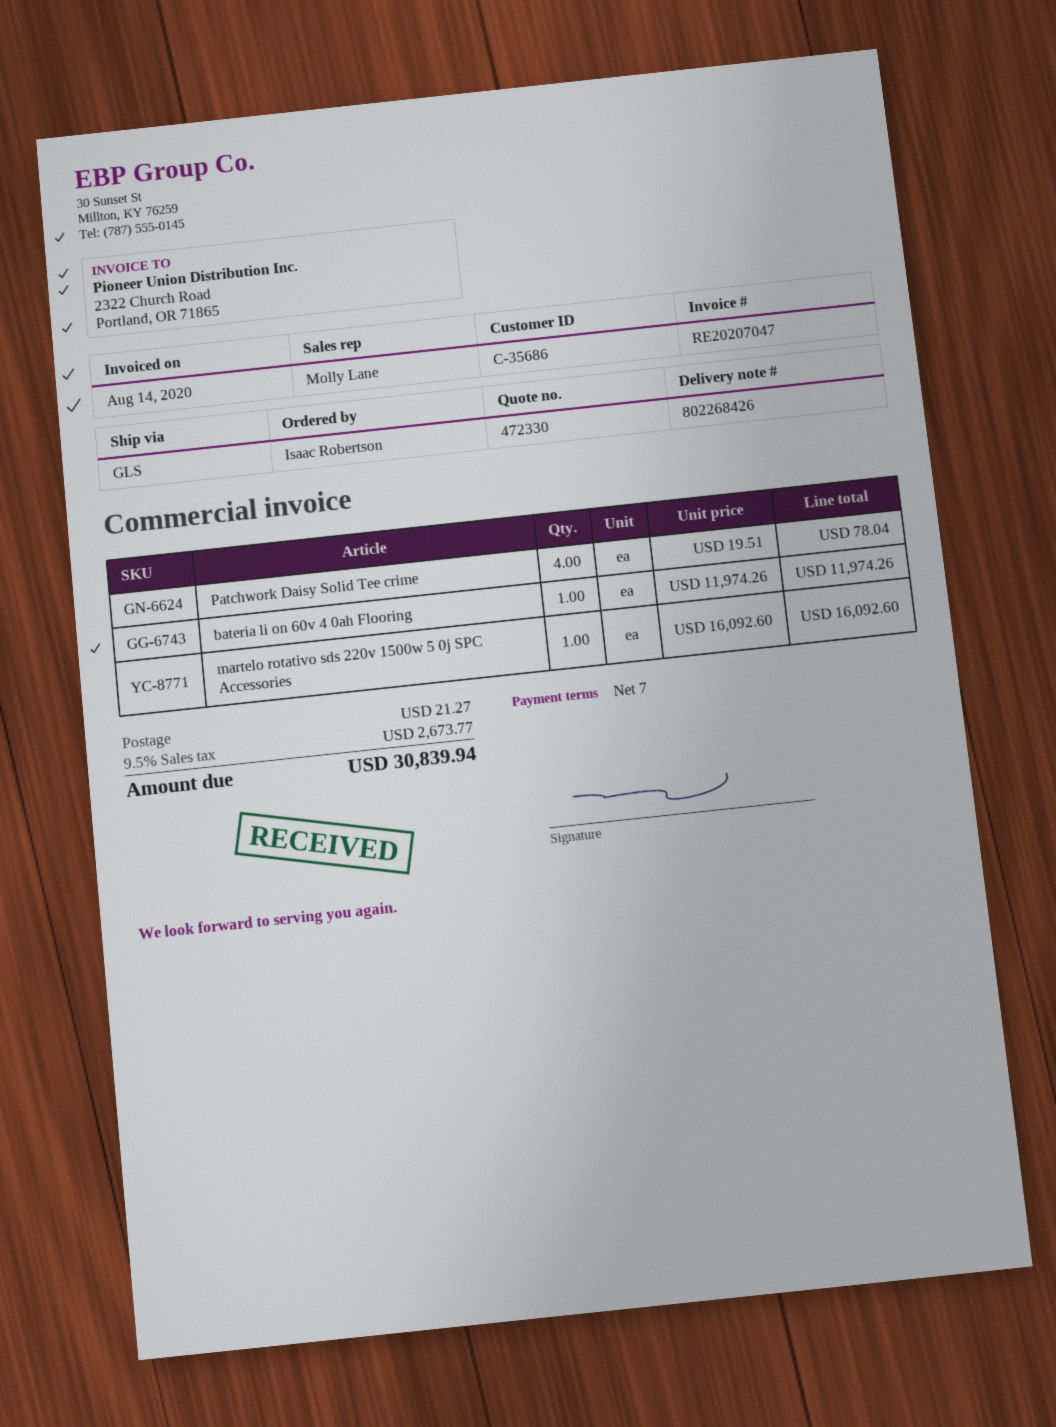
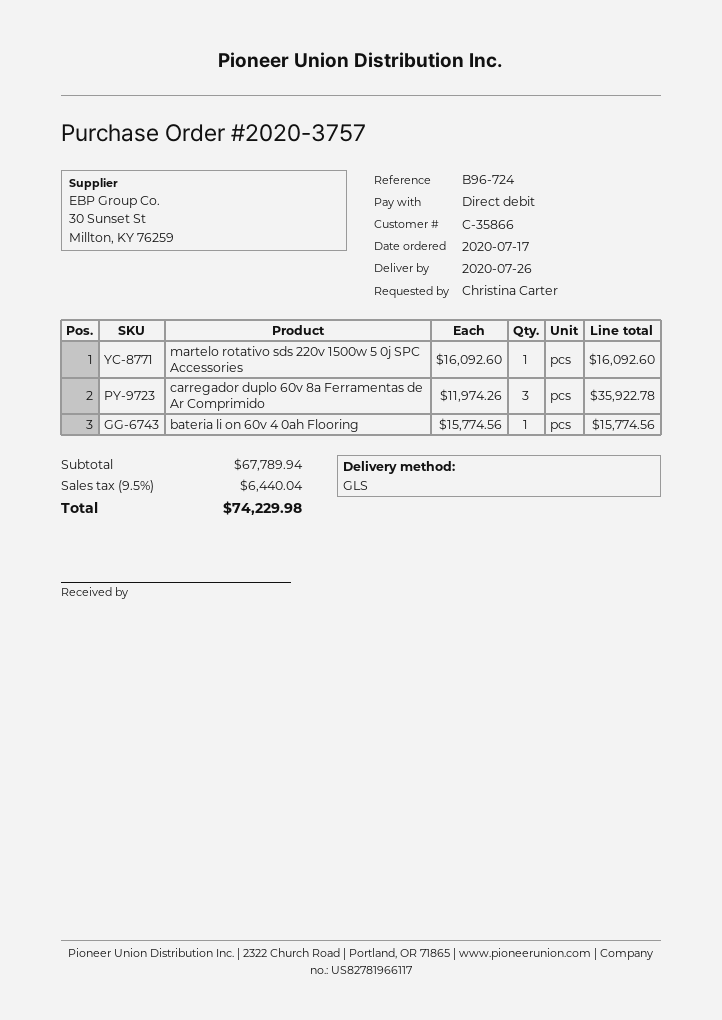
customer number: C-35686 -> C-35866
ordered by: Isaac Robertson -> Christina Carter
Patchwork Daisy Solid Tee crime: 4 x 19.51 = 78.04 -> none
bateria li on 60v 4 0ah Flooring: 1 x 11974.26 = 11974.26 -> 1 x 15774.56 = 15774.56
carregador duplo 60v 8a Ferramentas de Ar Comprimido: none -> 3 x 11974.26 = 35922.78
shipping: 21.27 -> none
tax: 9.5% = 2673.77 -> 9.5% = 6440.04
total: 30839.94 -> 74229.98

